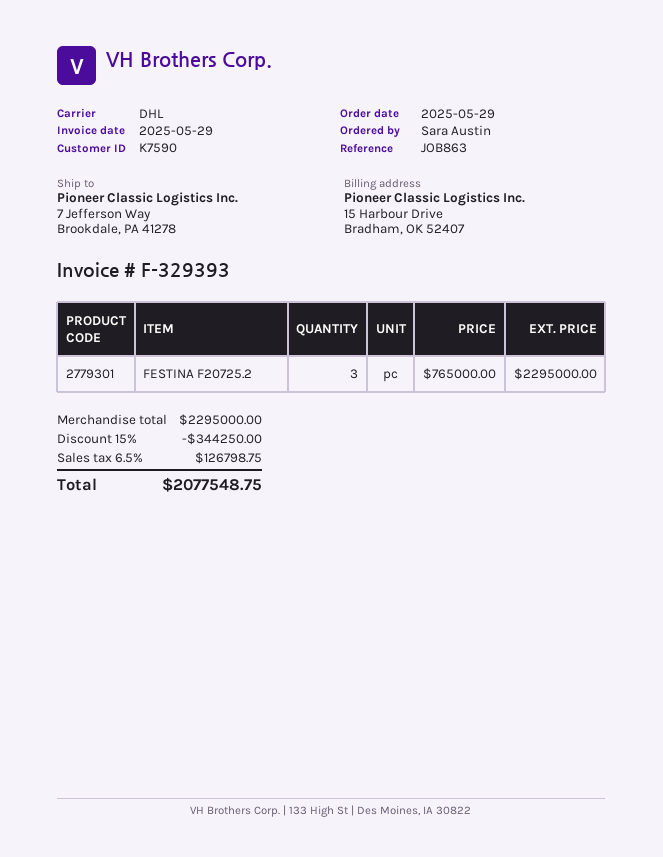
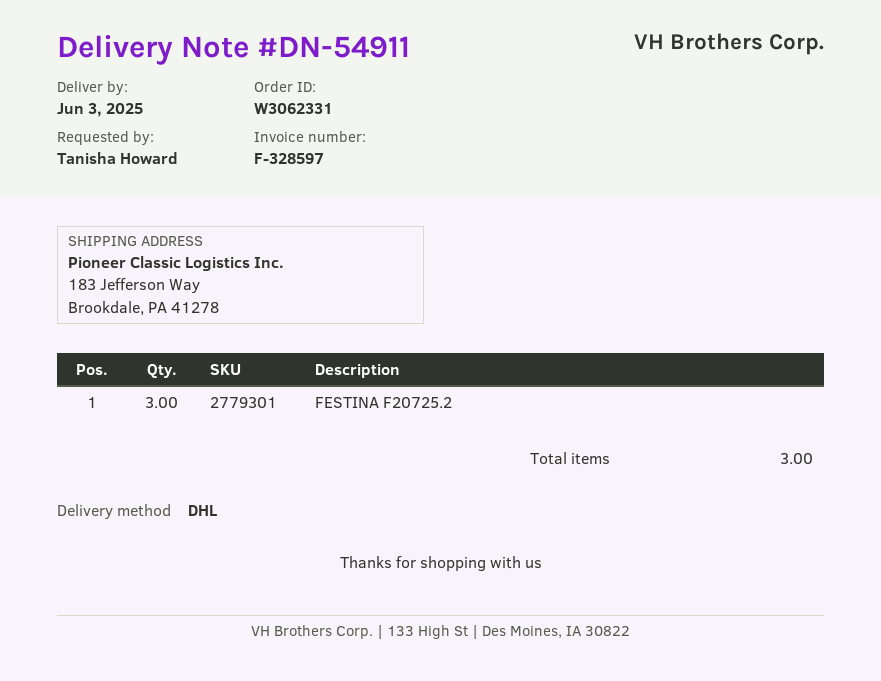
invoice number: F-329393 -> F-328597
ordered by: Sara Austin -> Tanisha Howard
ship to: 7 Jefferson Way, Brookdale, PA 41278 -> 183 Jefferson Way, Brookdale, PA 41278

